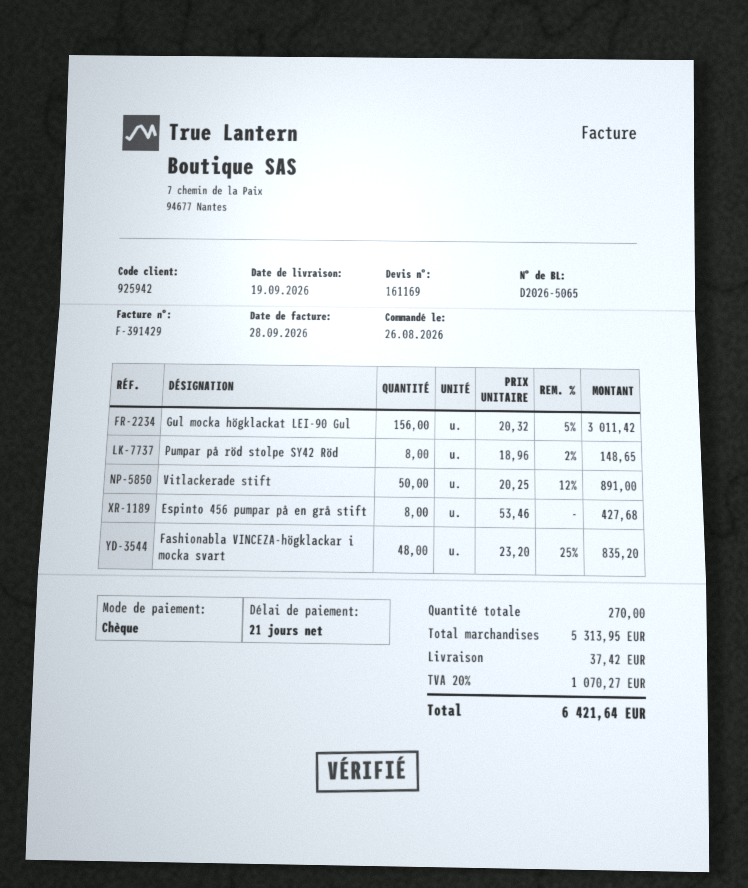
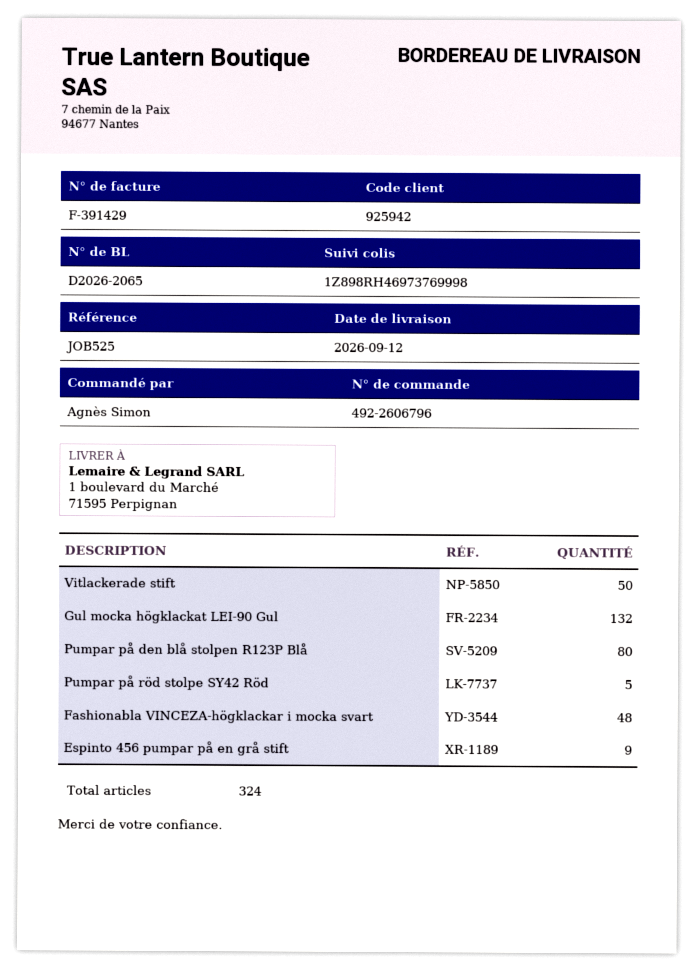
delivery note number: D2026-5065 -> D2026-2065
delivery date: 2026-09-19 -> 2026-09-12
Gul mocka högklackat LEI-90 Gul: 156 -> 132
Pumpar på röd stolpe SY42 Röd: 8 -> 5
Espinto 456 pumpar på en grå stift: 8 -> 9
Pumpar på den blå stolpen R123P Blå: none -> 80
total quantity: 270 -> 324

